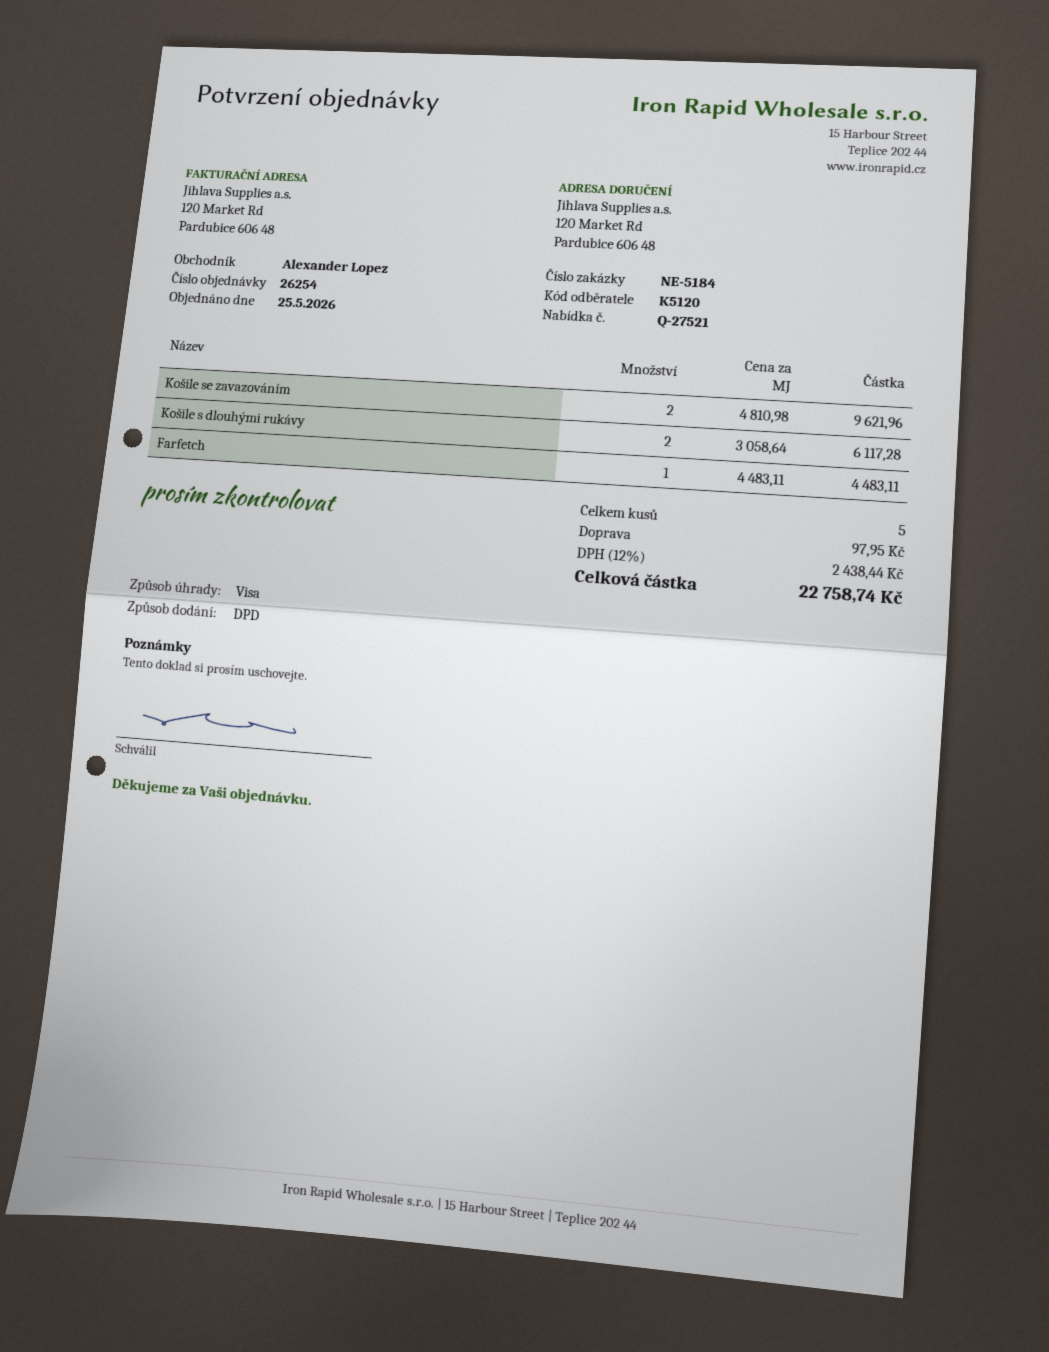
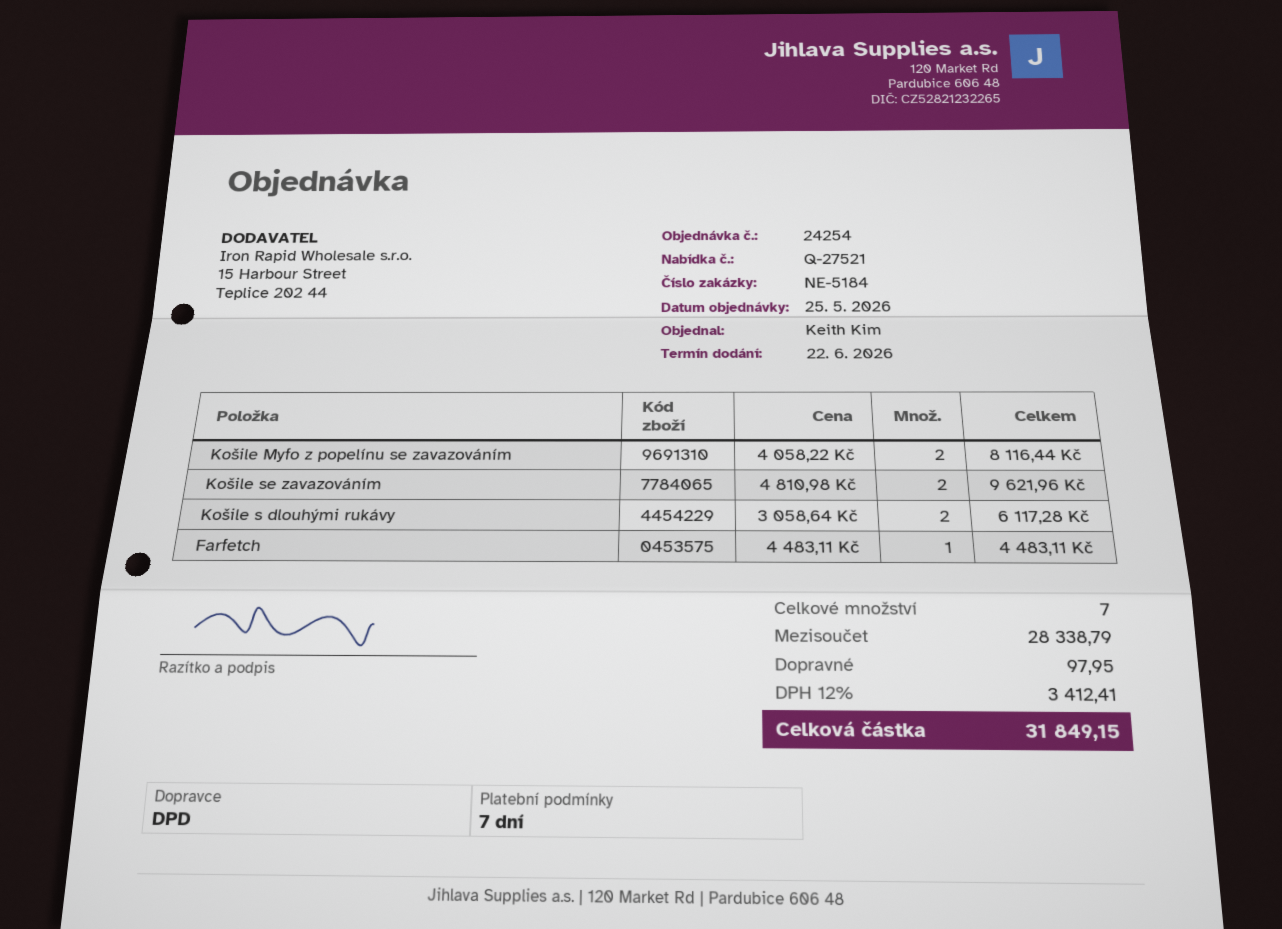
order number: 26254 -> 24254
Košile Myfo z popelínu se zavazováním: none -> 2 x 4058.22 = 8116.44
total quantity: 5 -> 7
tax: 12% = 2438.44 -> 12% = 3412.41
total: 22758.74 -> 31849.15

